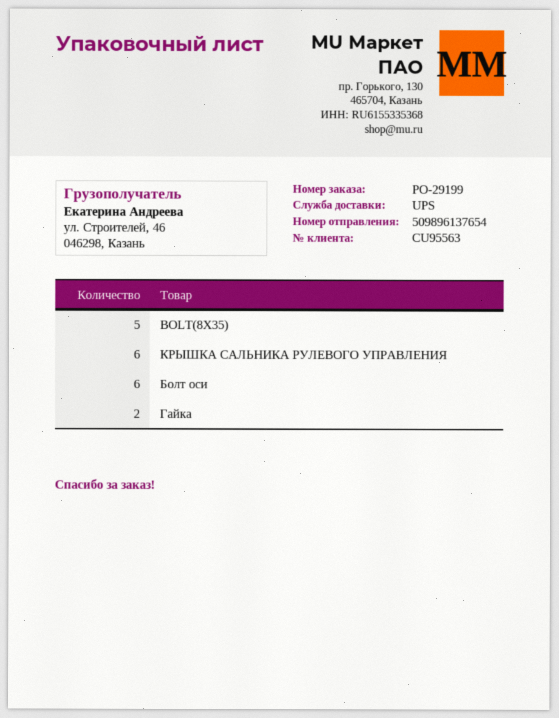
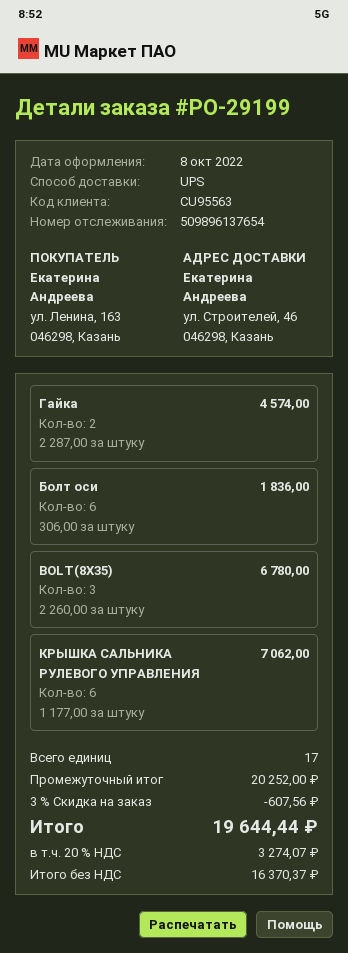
BOLT(8X35): 5 -> 3

